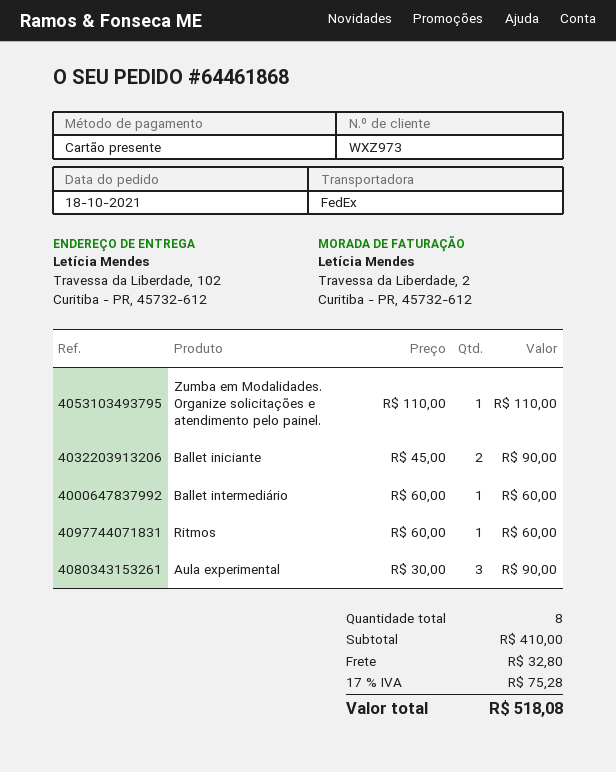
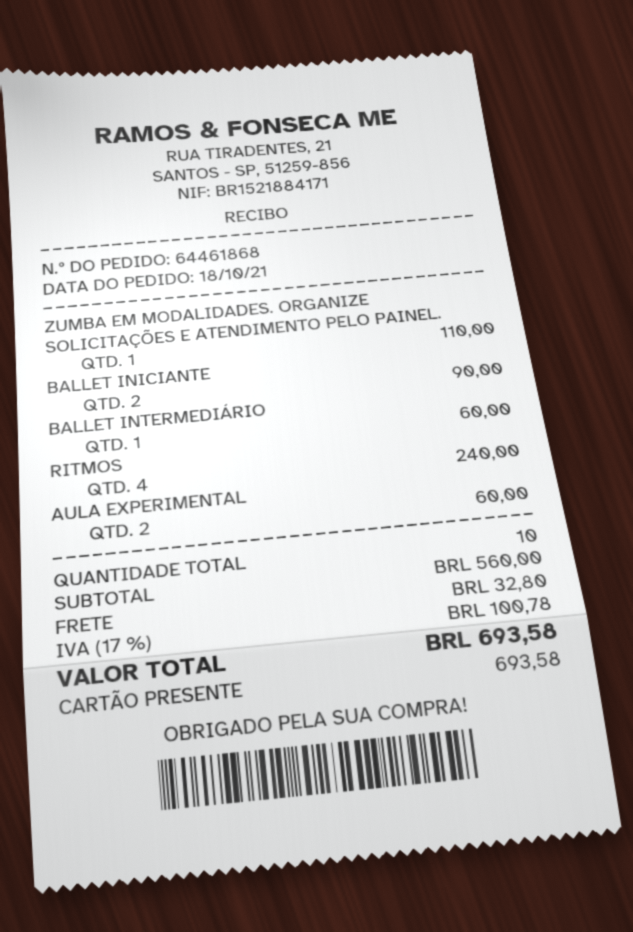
Ritmos: 1 for 60.00 -> 4 for 240.00
Aula experimental: 3 for 90.00 -> 2 for 60.00
total quantity: 8 -> 10
subtotal: 410.00 -> 560.00
tax: 17% = 75.28 -> 17% = 100.78
total: 518.08 -> 693.58

